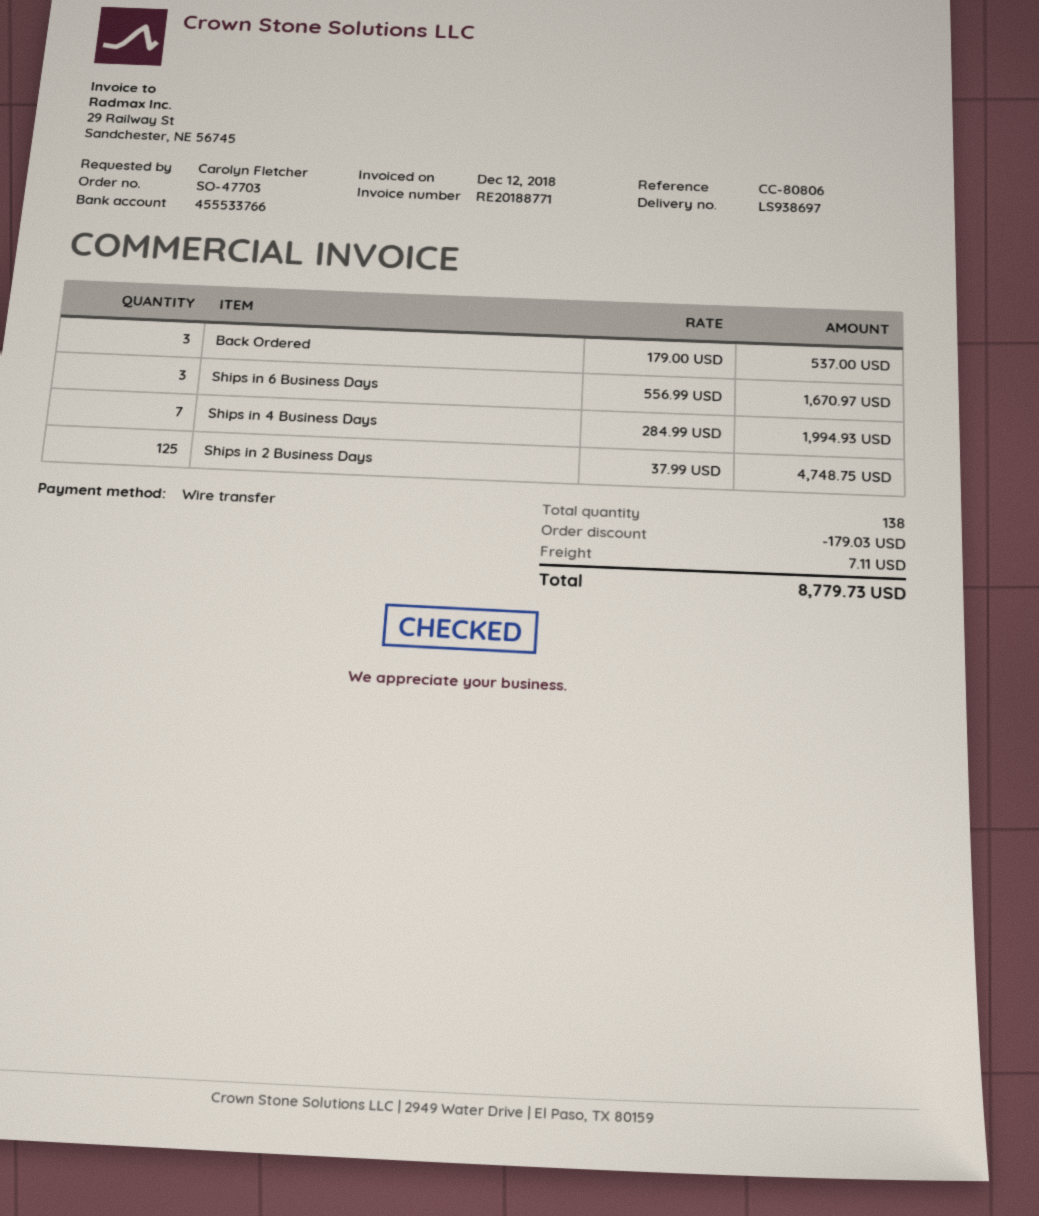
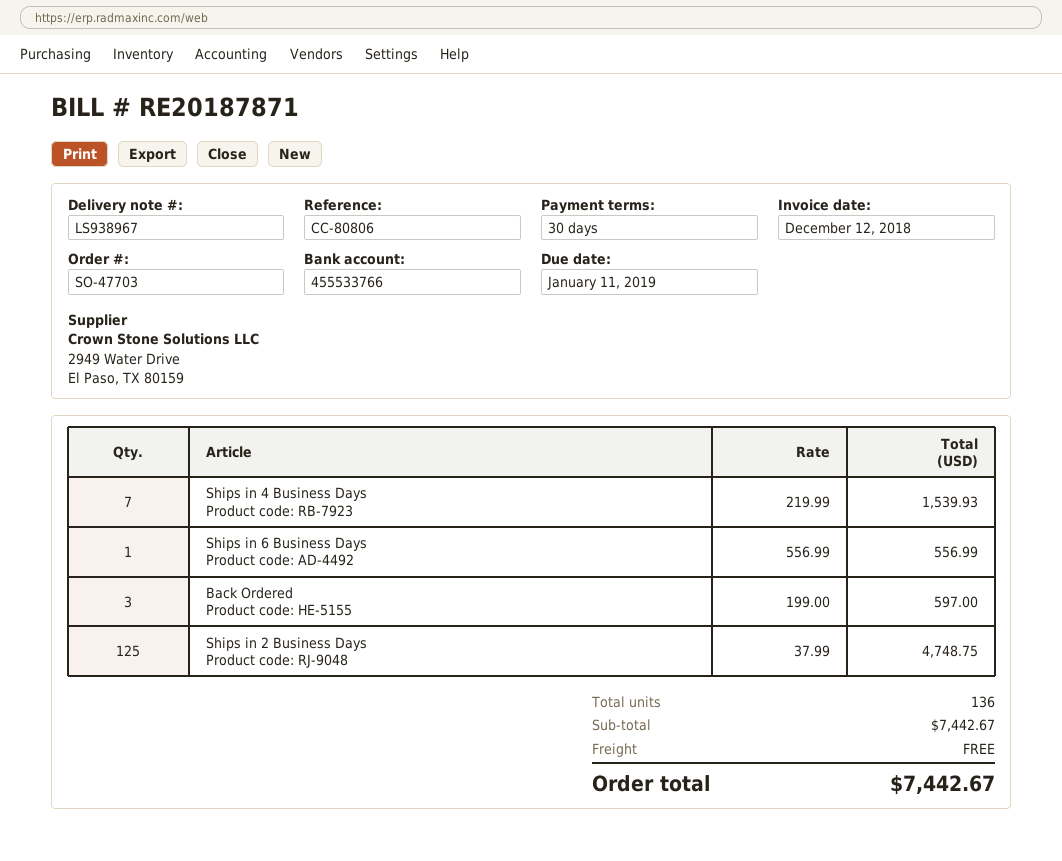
delivery note number: LS938697 -> LS938967
invoice number: RE20188771 -> RE20187871
Back Ordered: 3 x 179.00 = 537.00 -> 3 x 199.00 = 597.00
Ships in 6 Business Days: 3 x 556.99 = 1670.97 -> 1 x 556.99 = 556.99
Ships in 4 Business Days: 7 x 284.99 = 1994.93 -> 7 x 219.99 = 1539.93
total quantity: 138 -> 136
discount: 179.03 -> none
shipping: 7.11 -> 0.00
total: 8779.73 -> 7442.67

